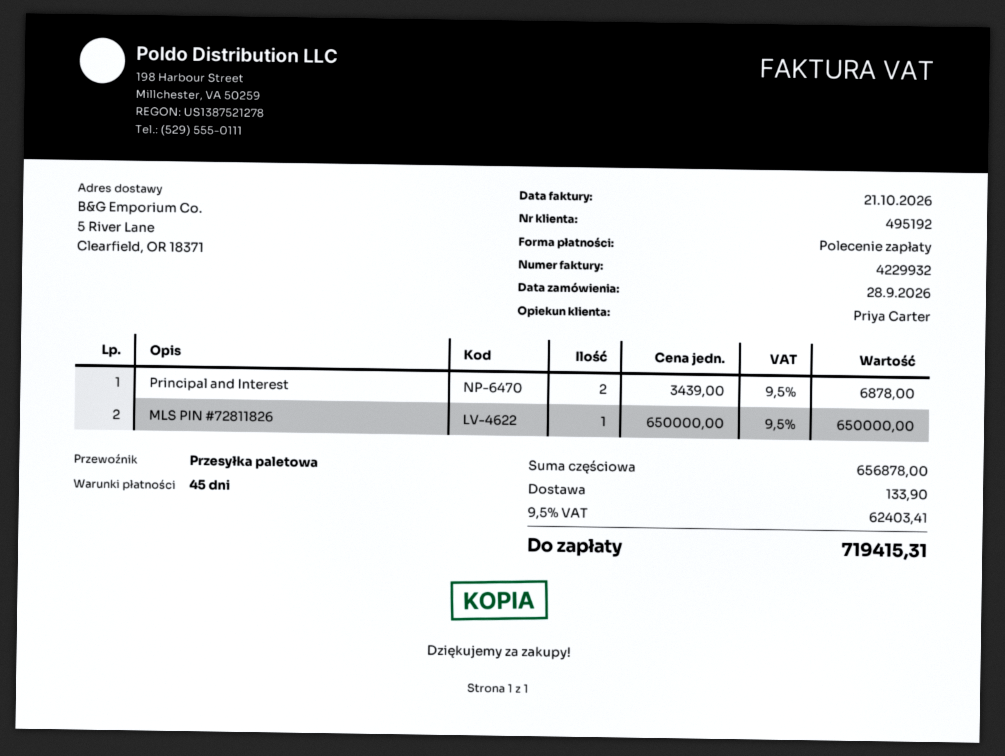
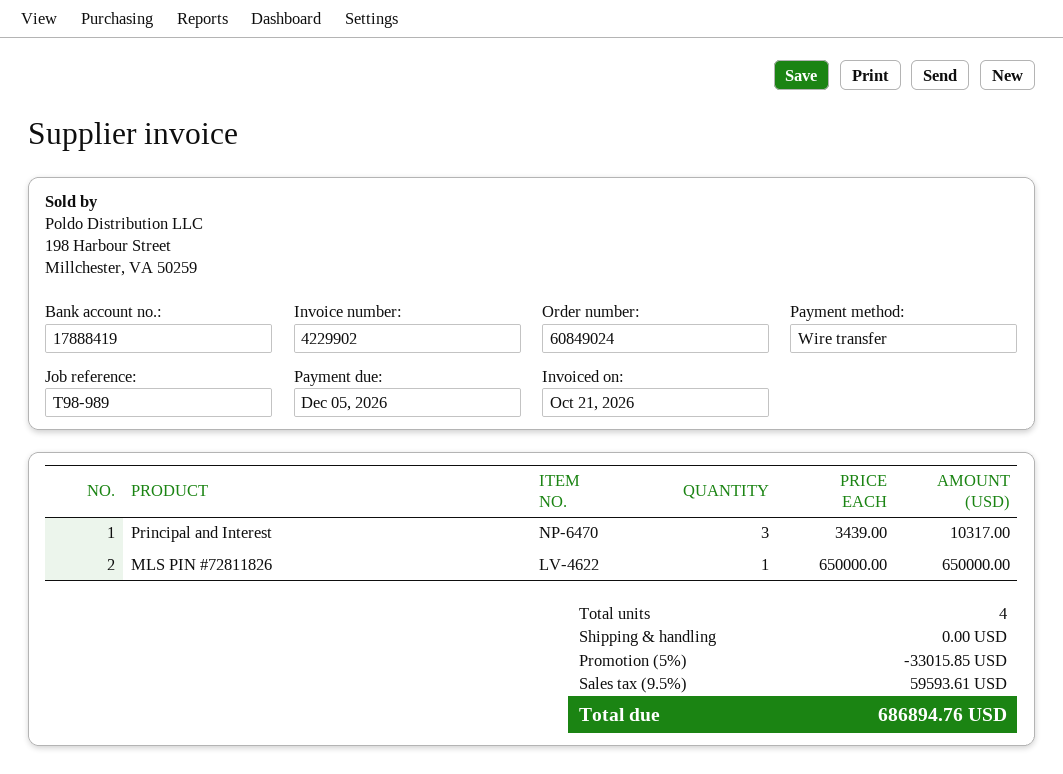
invoice number: 4229932 -> 4229902
payment method: direct debit -> bank transfer
Principal and Interest: 2 x 3439.00 = 6878.00 -> 3 x 3439.00 = 10317.00
discount: none -> 5% = 33015.85
shipping: 133.90 -> 0.00
tax: 9.5% = 62403.41 -> 9.5% = 59593.61
total: 719415.31 -> 686894.76

